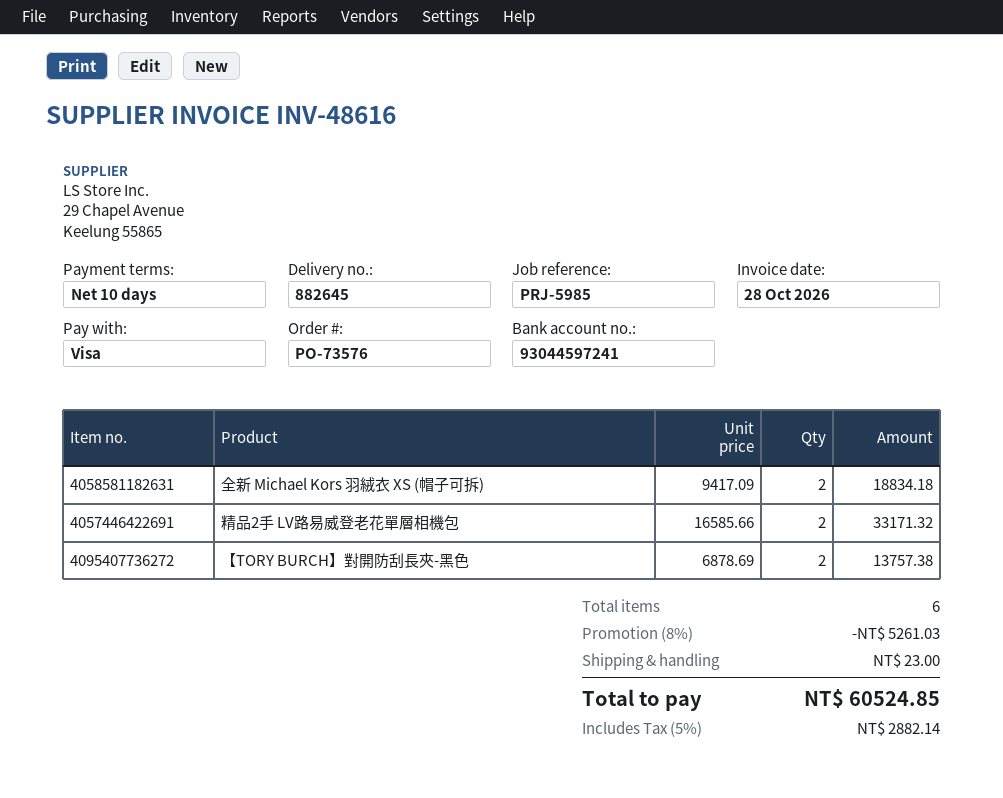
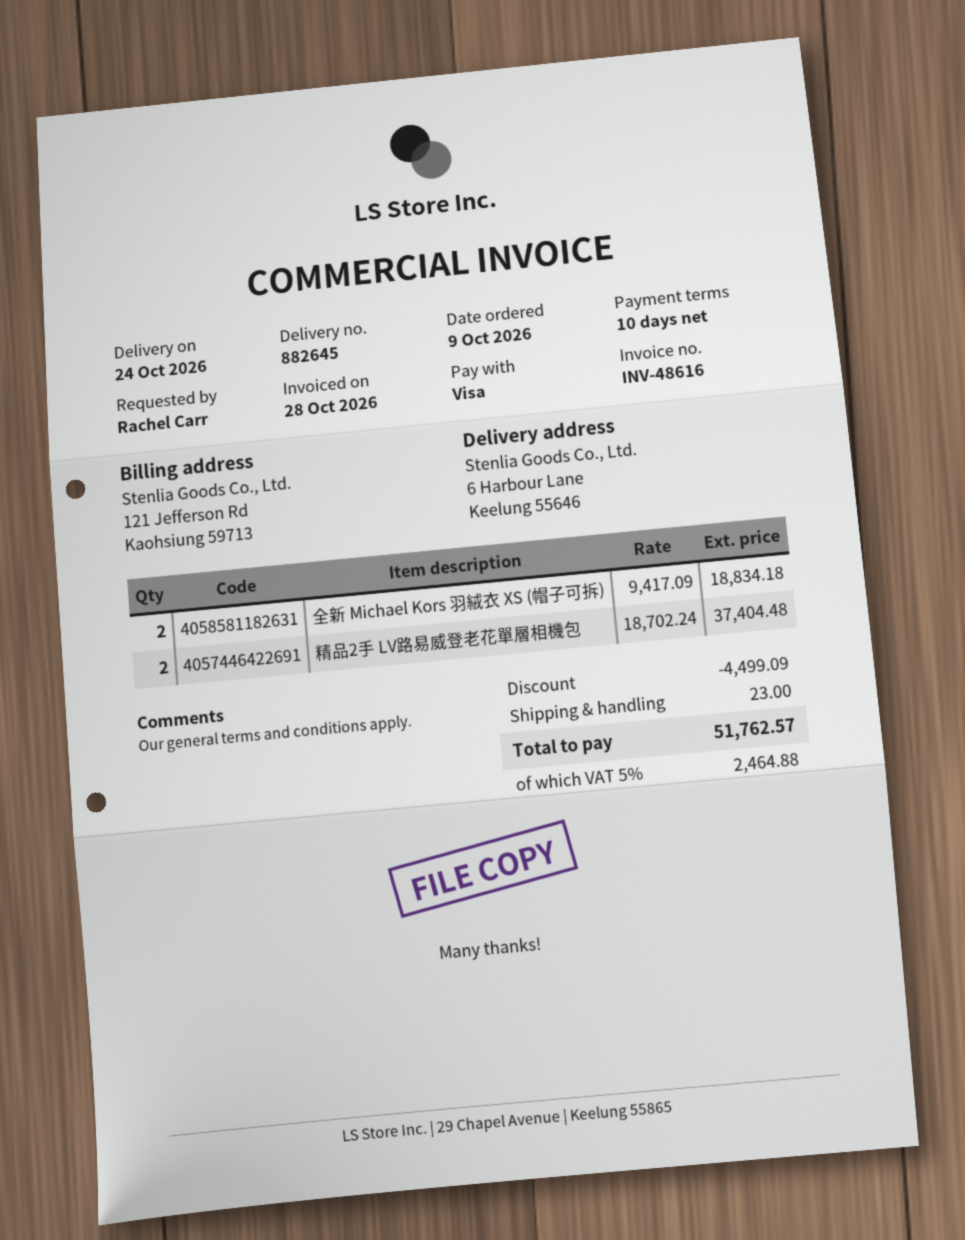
精品2手 LV路易威登老花單層相機包: 2 x 16585.66 = 33171.32 -> 2 x 18702.24 = 37404.48
【TORY BURCH】對開防刮長夾-黑色: 2 x 6878.69 = 13757.38 -> none
discount: 5261.03 -> 4499.09
tax: 5% = 2882.14 -> 5% = 2464.88
total: 60524.85 -> 51762.57

